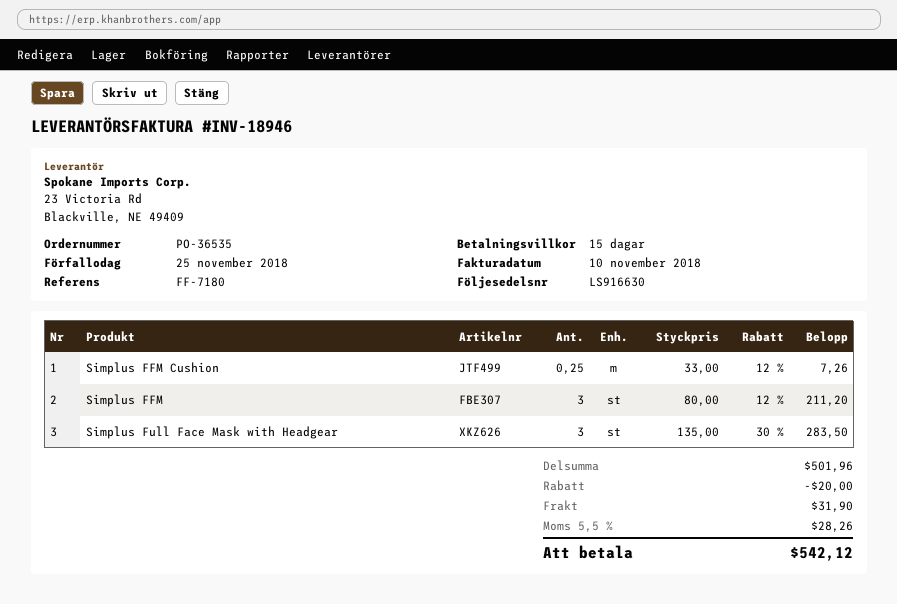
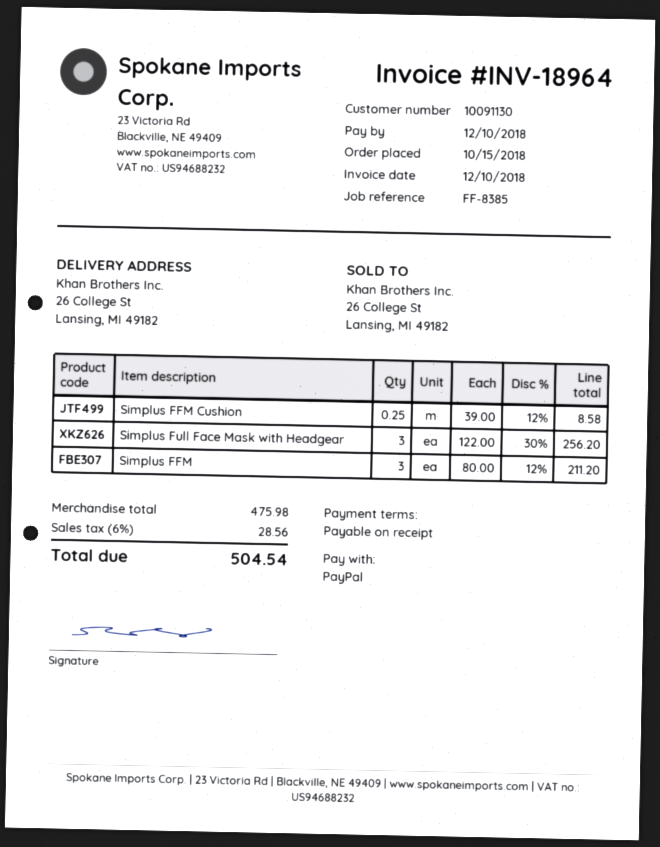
invoice number: INV-18946 -> INV-18964
invoice date: 2018-11-10 -> 2018-12-10
payment terms: 15 days -> on receipt
due date: 2018-11-25 -> 2018-12-10
reference: FF-7180 -> FF-8385
Simplus FFM Cushion: 0.25 x 33.00 - 12% = 7.26 -> 0.25 x 39.00 - 12% = 8.58
Simplus Full Face Mask with Headgear: 3 x 135.00 - 30% = 283.50 -> 3 x 122.00 - 30% = 256.20
subtotal: 501.96 -> 475.98
discount: 20.00 -> none
shipping: 31.90 -> none
tax: 5.5% = 28.26 -> 6% = 28.56
total: 542.12 -> 504.54

